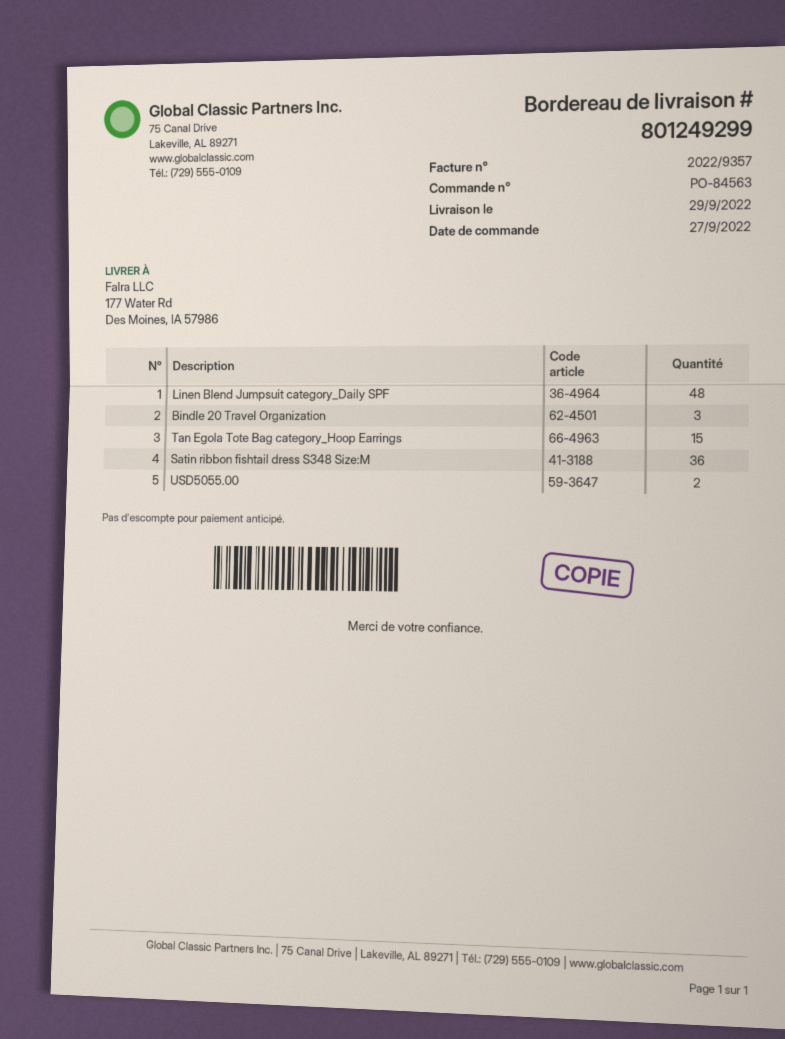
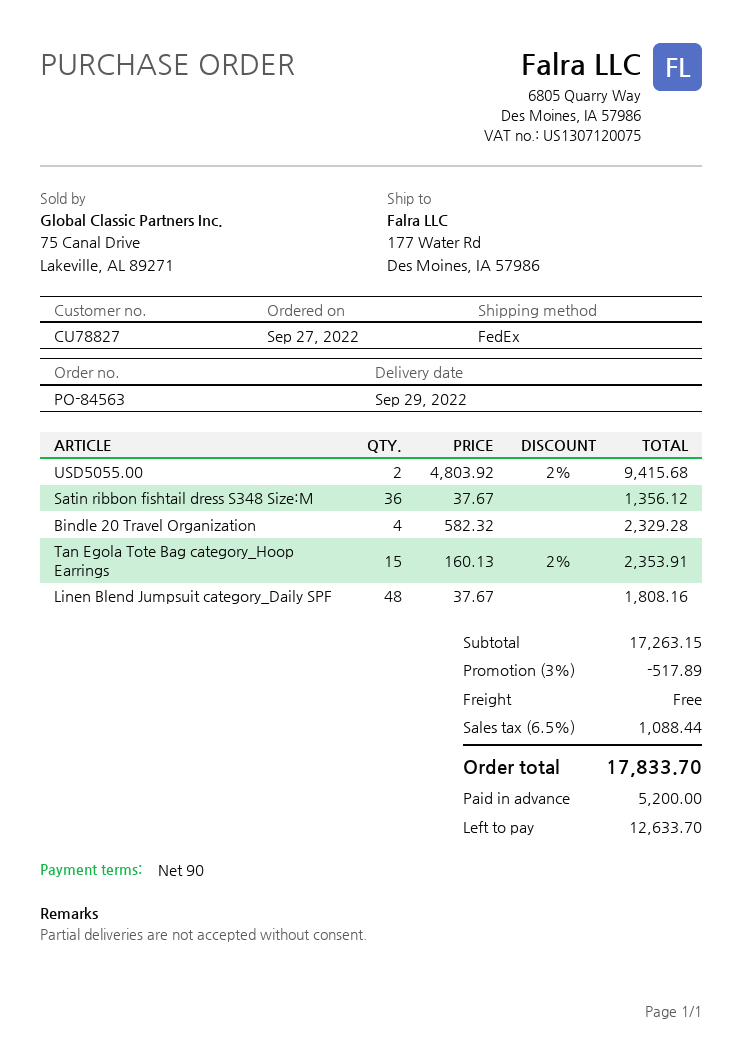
Bindle 20 Travel Organization: 3 -> 4

